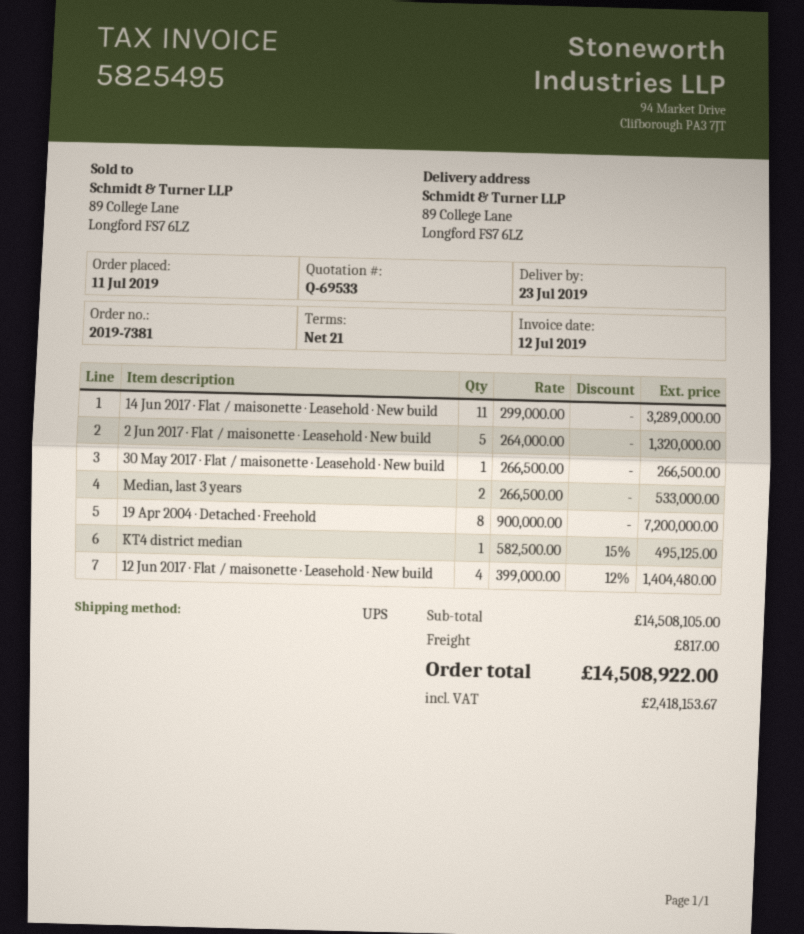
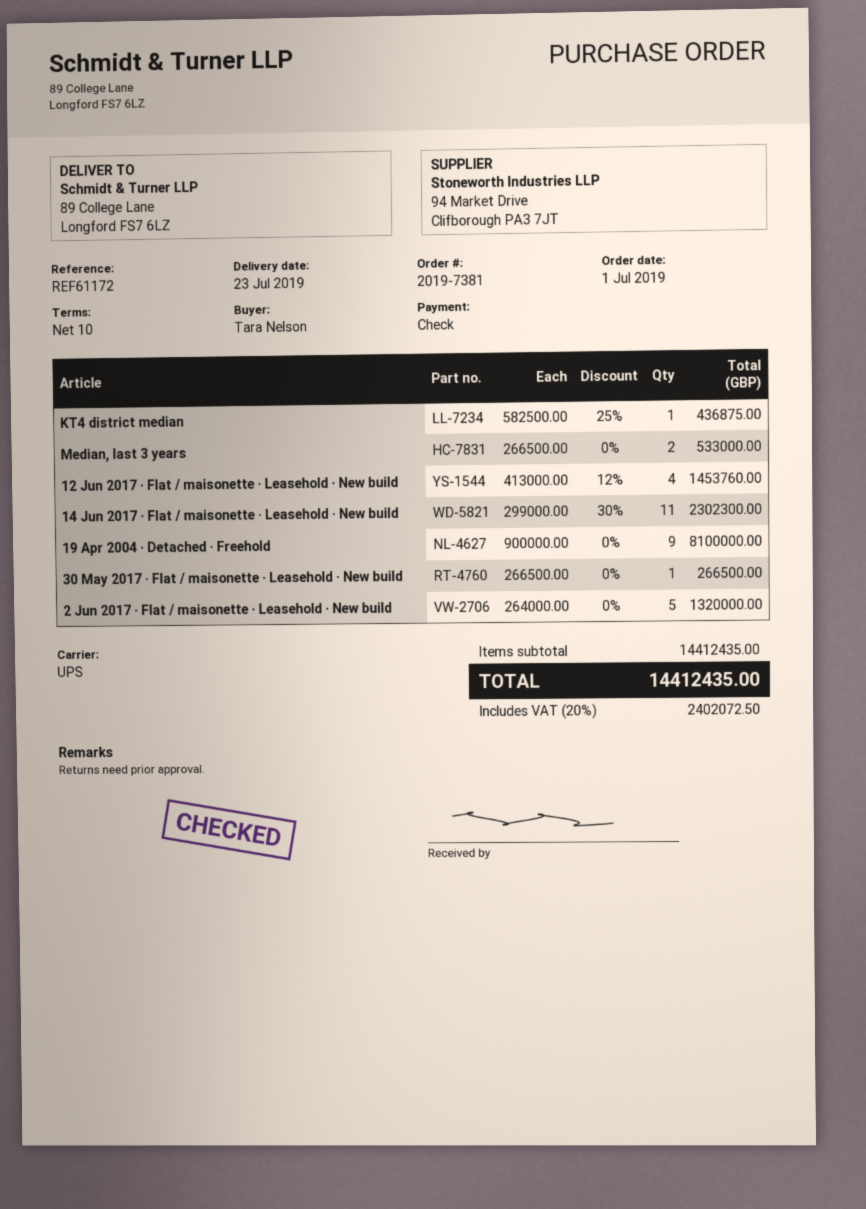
order date: 2019-07-11 -> 2019-07-01
payment terms: 21 days -> 10 days
14 Jun 2017 · Flat / maisonette · Leasehold · New build: 11 x 299000.00 = 3289000.00 -> 11 x 299000.00 - 30% = 2302300.00
19 Apr 2004 · Detached · Freehold: 8 x 900000.00 = 7200000.00 -> 9 x 900000.00 = 8100000.00
KT4 district median: 1 x 582500.00 - 15% = 495125.00 -> 1 x 582500.00 - 25% = 436875.00
12 Jun 2017 · Flat / maisonette · Leasehold · New build: 4 x 399000.00 - 12% = 1404480.00 -> 4 x 413000.00 - 12% = 1453760.00
subtotal: 14508105.00 -> 14412435.00
shipping: 817.00 -> none
tax: 2418153.67 -> 2402072.50
total: 14508922.00 -> 14412435.00

